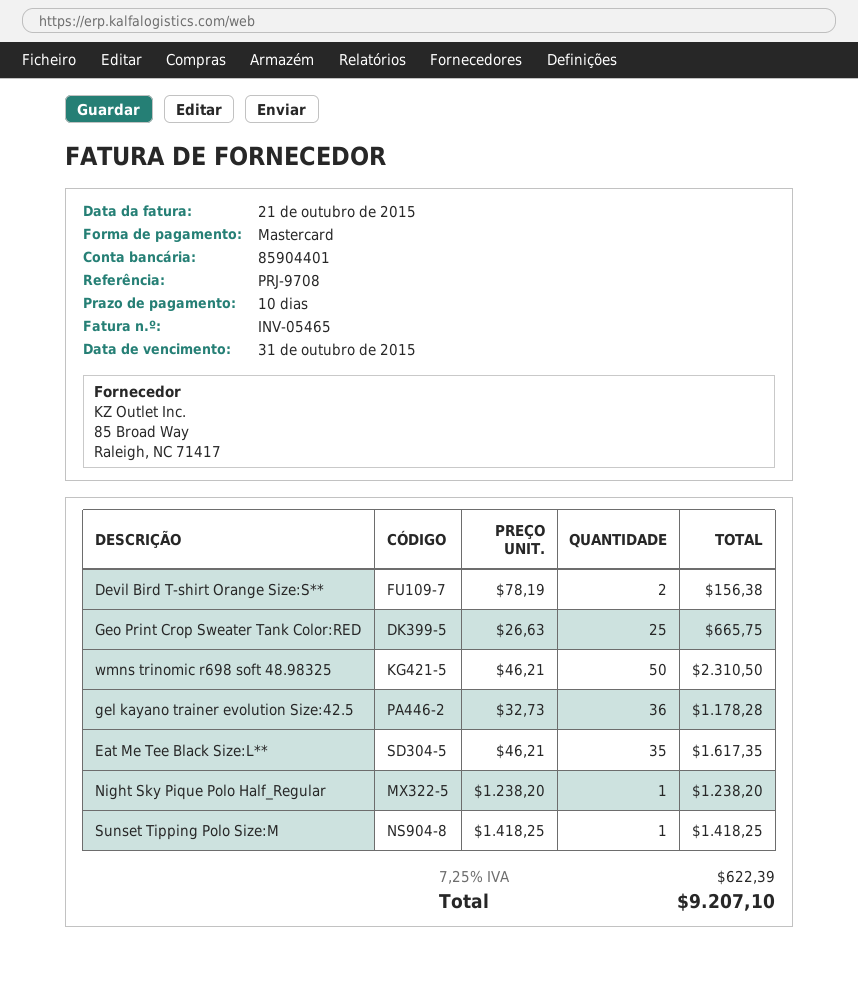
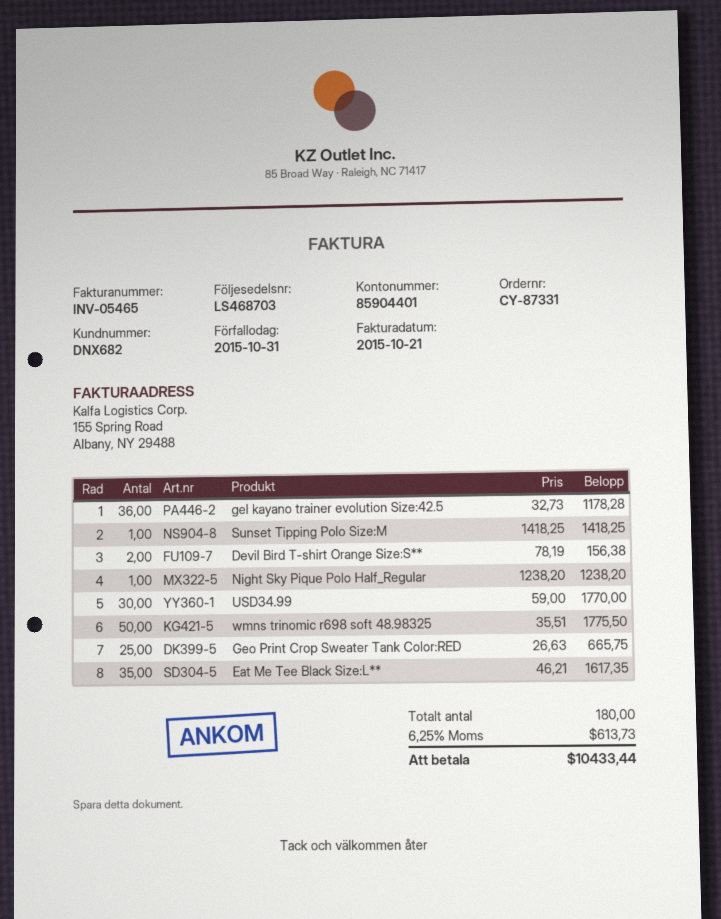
wmns trinomic r698 soft 48.98325: 50 x 46.21 = 2310.50 -> 50 x 35.51 = 1775.50
USD34.99: none -> 30 x 59.00 = 1770.00
tax: 7.25% = 622.39 -> 6.25% = 613.73
total: 9207.10 -> 10433.44

